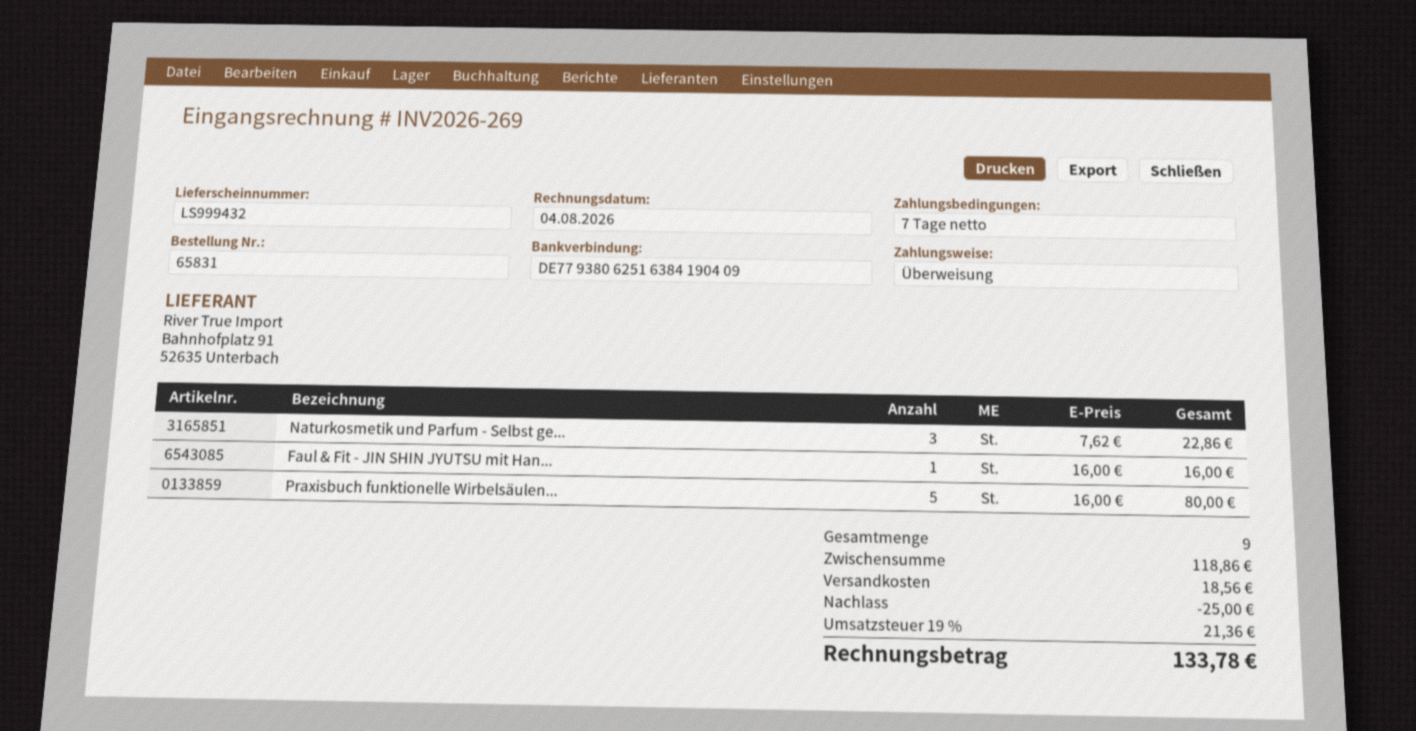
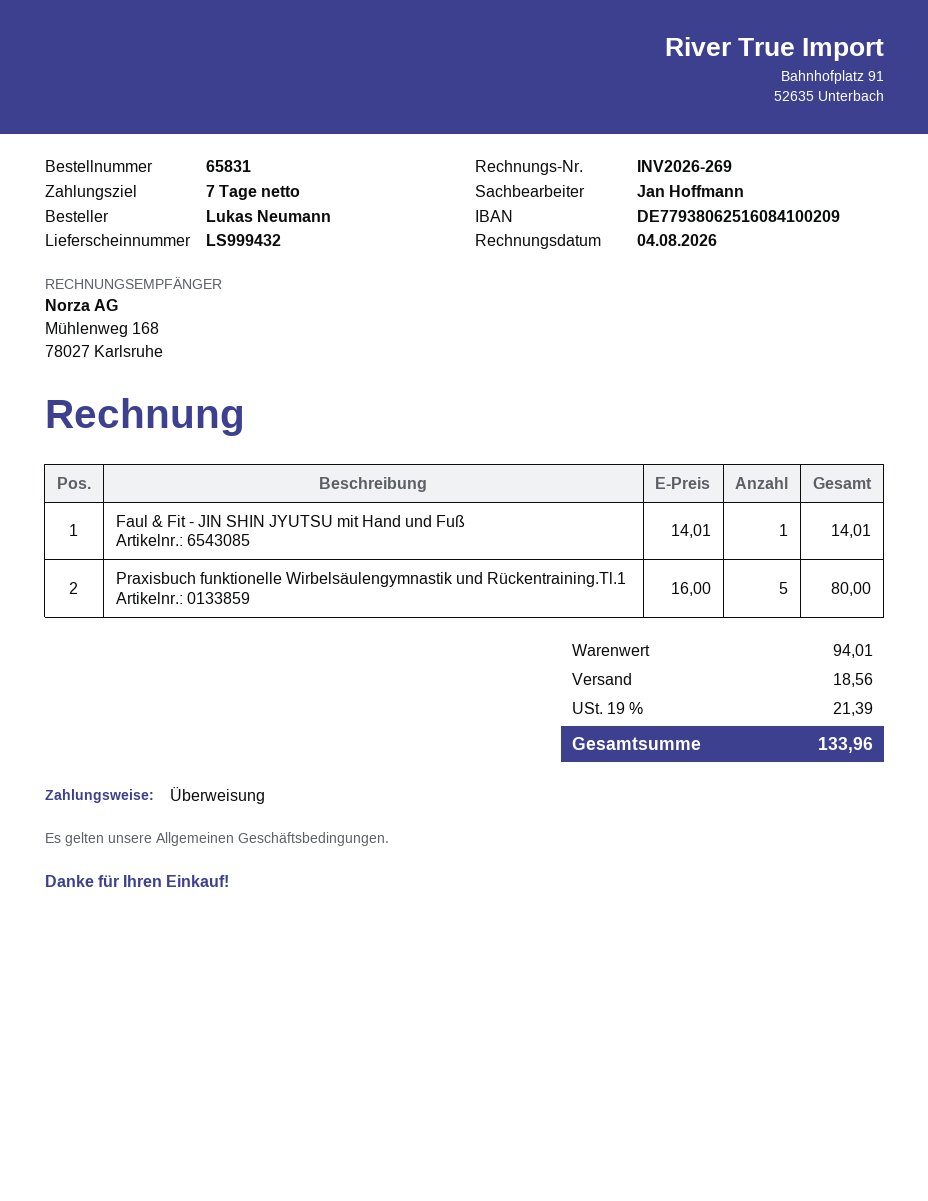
bank account: DE77938062516384190409 -> DE77938062516084100209
Naturkosmetik und Parfum - Selbst ge...: 3 x 7.62 = 22.86 -> none
Faul & Fit - JIN SHIN JYUTSU mit Han...: 1 x 16.00 = 16.00 -> 1 x 14.01 = 14.01
subtotal: 118.86 -> 94.01
discount: 25.00 -> none
tax: 19% = 21.36 -> 19% = 21.39
total: 133.78 -> 133.96

